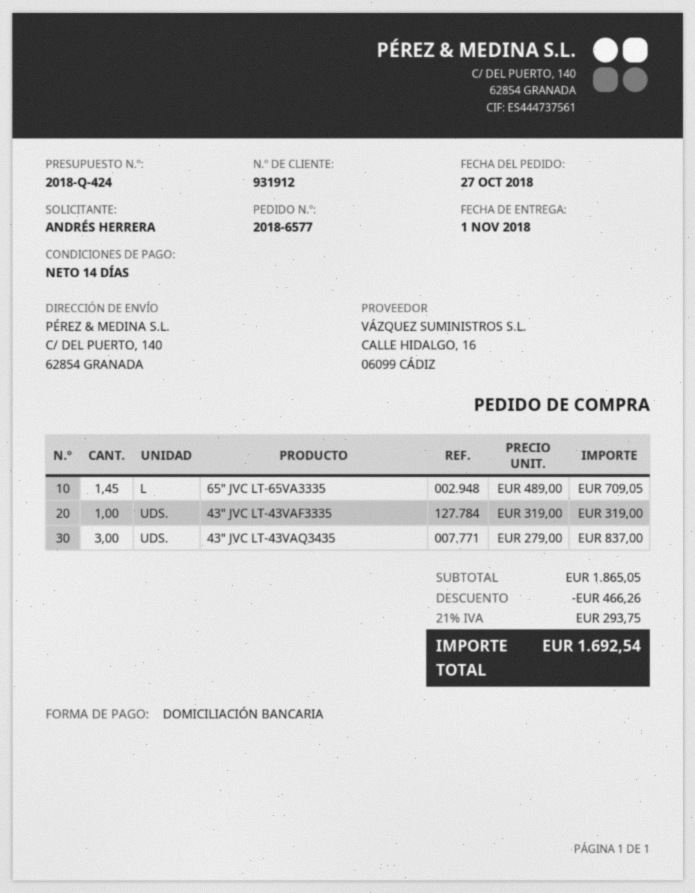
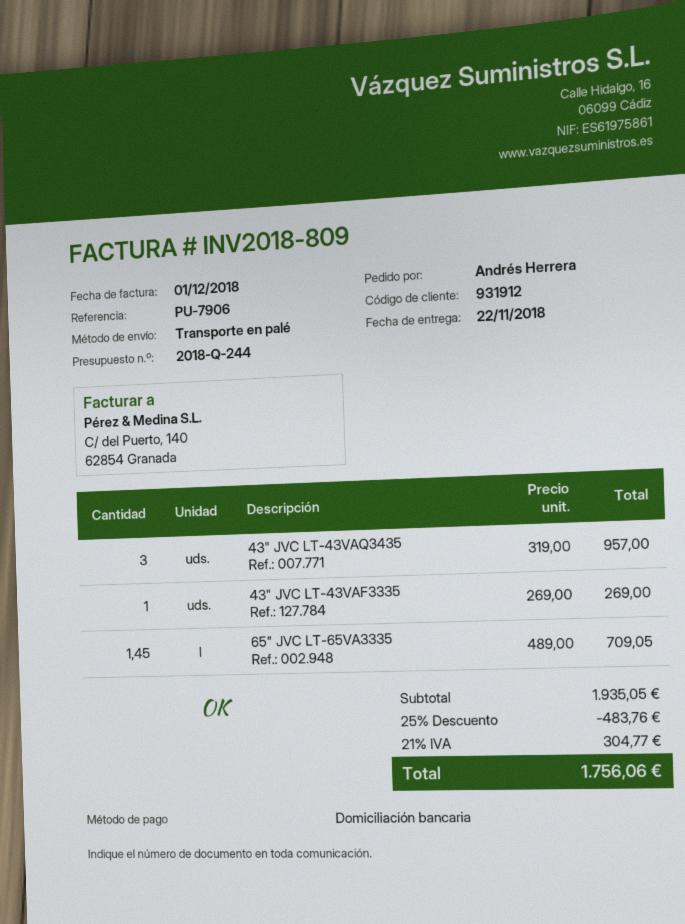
quote number: 2018-Q-424 -> 2018-Q-244
delivery date: 2018-11-01 -> 2018-11-22
43" JVC LT-43VAF3335: 1 x 319.00 = 319.00 -> 1 x 269.00 = 269.00
43" JVC LT-43VAQ3435: 3 x 279.00 = 837.00 -> 3 x 319.00 = 957.00
subtotal: 1865.05 -> 1935.05
discount: 466.26 -> 483.76
tax: 21% = 293.75 -> 21% = 304.77
total: 1692.54 -> 1756.06

